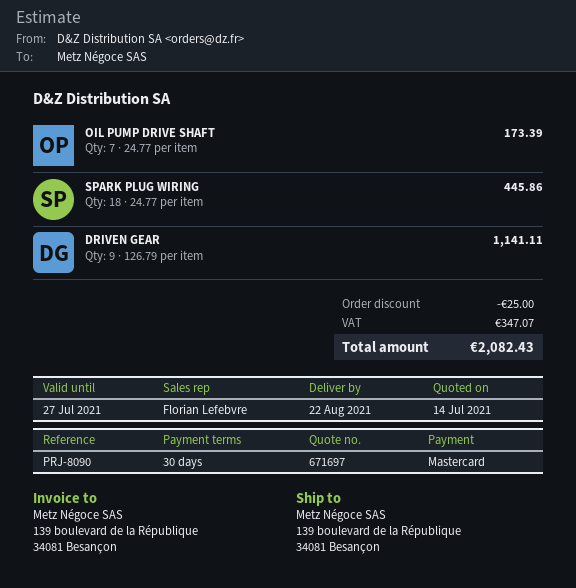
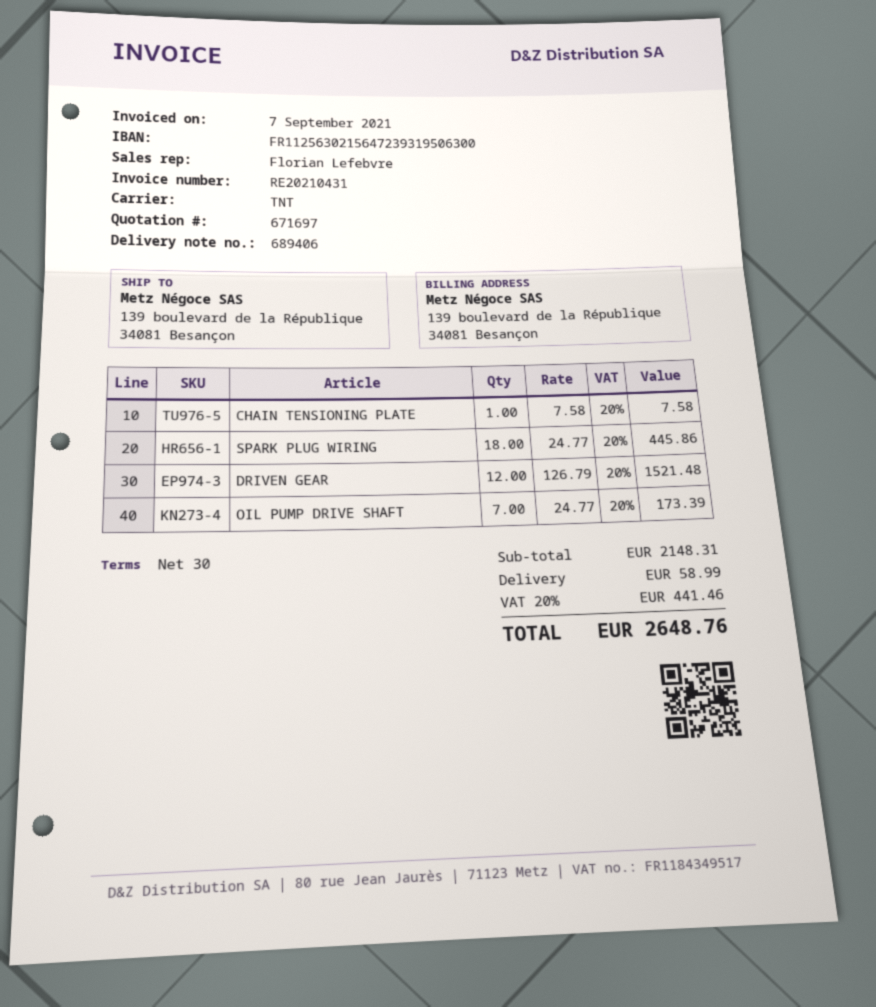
DRIVEN GEAR: 9 x 126.79 = 1141.11 -> 12 x 126.79 = 1521.48
CHAIN TENSIONING PLATE: none -> 1 x 7.58 = 7.58
discount: 25.00 -> none
shipping: none -> 58.99
tax: 347.07 -> 441.46
total: 2082.43 -> 2648.76

